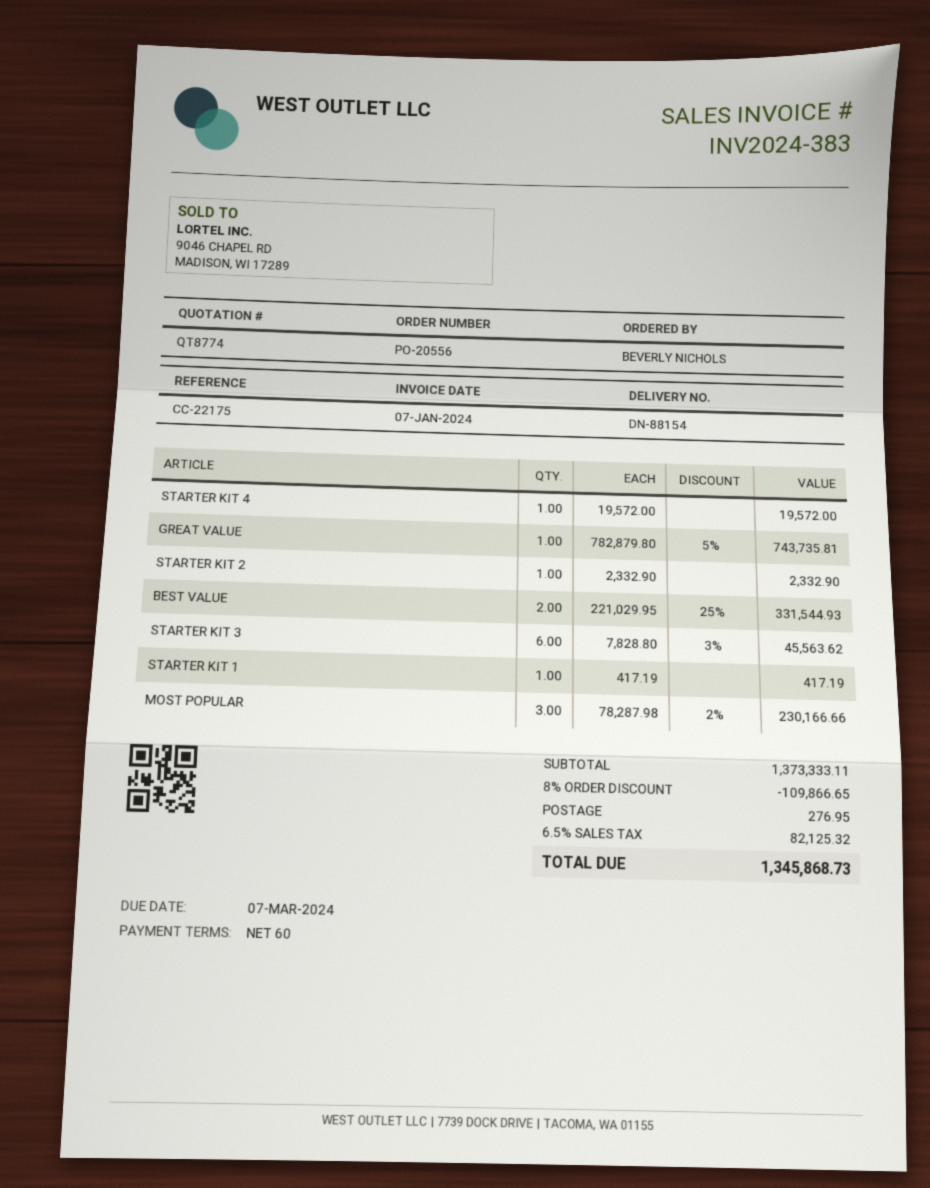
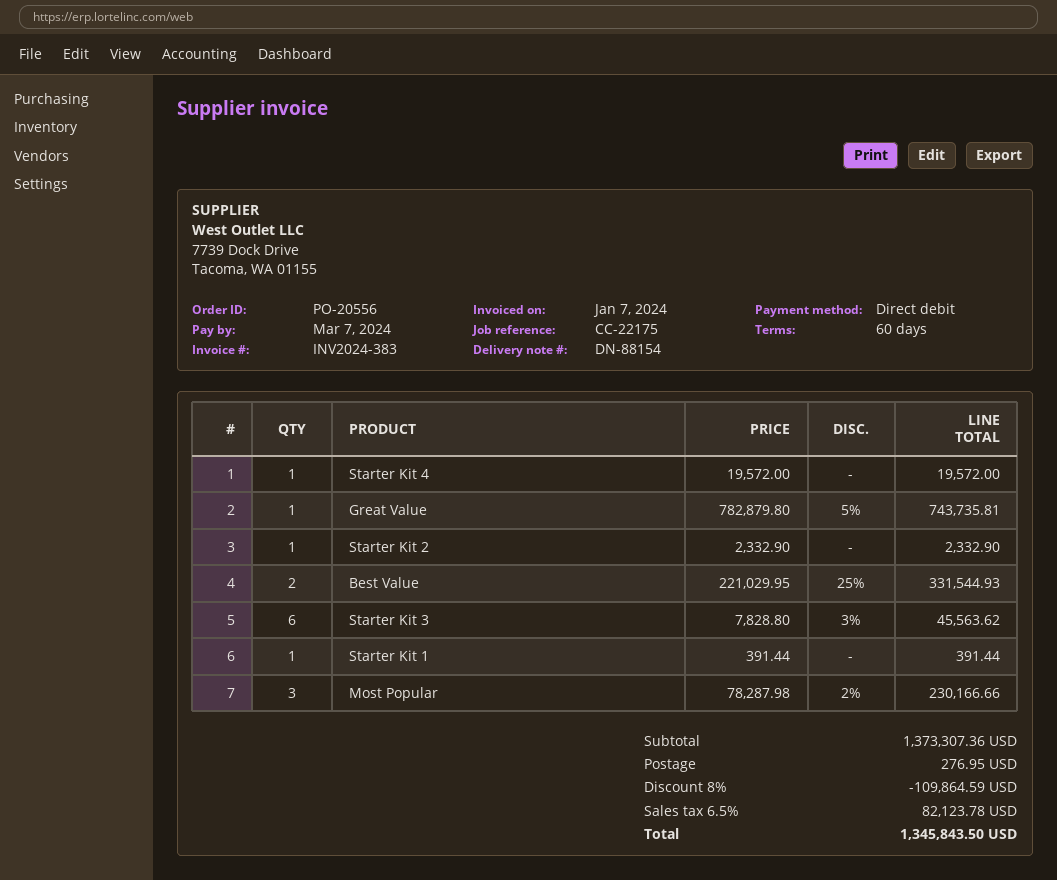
STARTER KIT 1: 1 x 417.19 = 417.19 -> 1 x 391.44 = 391.44
subtotal: 1373333.11 -> 1373307.36
discount: 8% = 109866.65 -> 8% = 109864.59
tax: 6.5% = 82125.32 -> 6.5% = 82123.78
total: 1345868.73 -> 1345843.50

